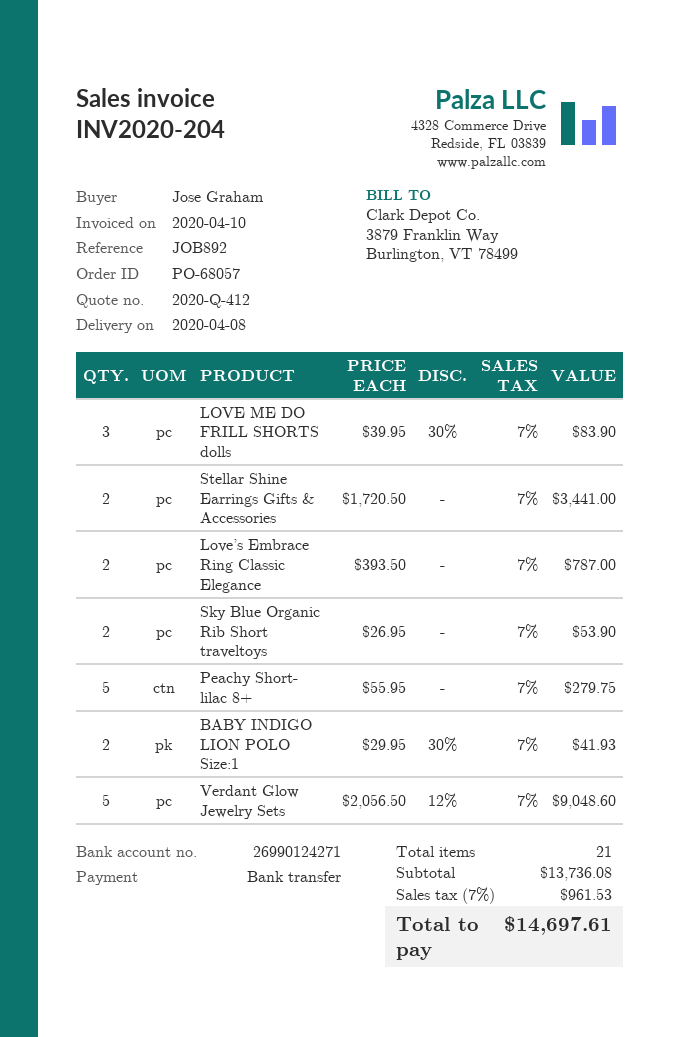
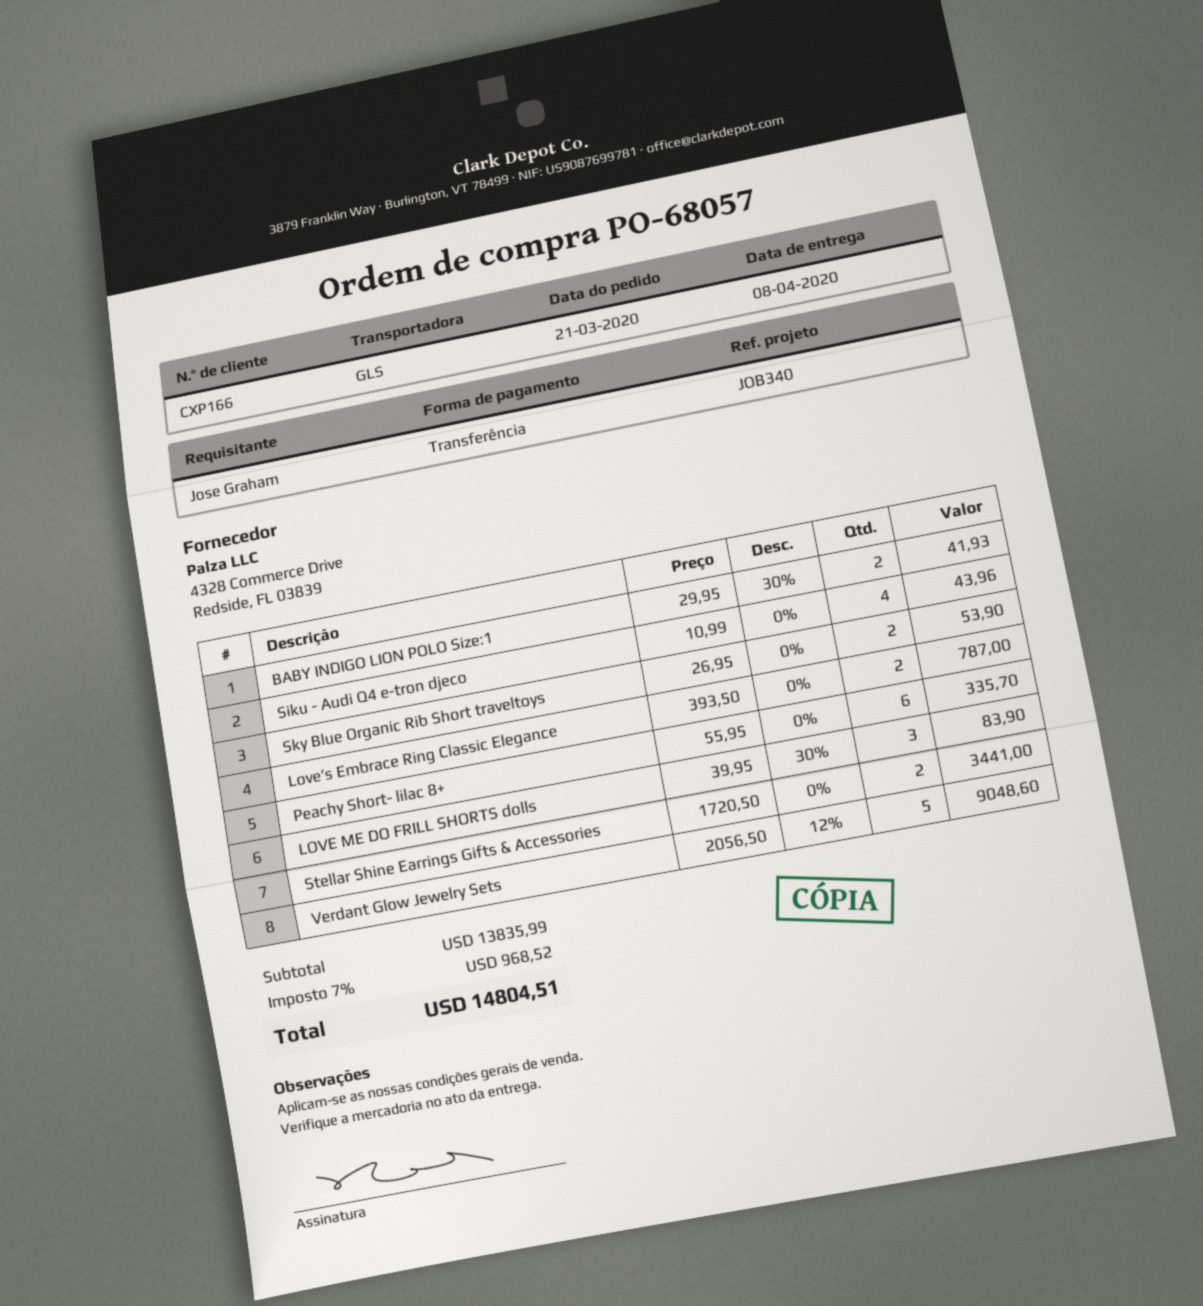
reference: JOB892 -> JOB340
Peachy Short- lilac 8+: 5 x 55.95 = 279.75 -> 6 x 55.95 = 335.70
Siku - Audi Q4 e-tron djeco: none -> 4 x 10.99 = 43.96
subtotal: 13736.08 -> 13835.99
tax: 7% = 961.53 -> 7% = 968.52
total: 14697.61 -> 14804.51

